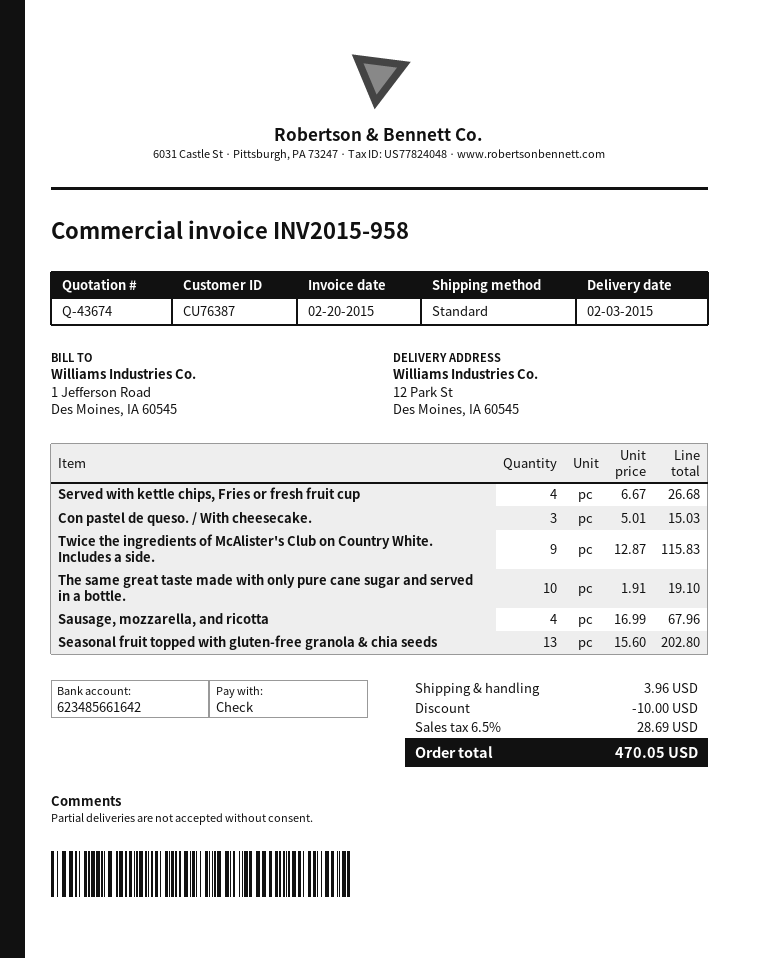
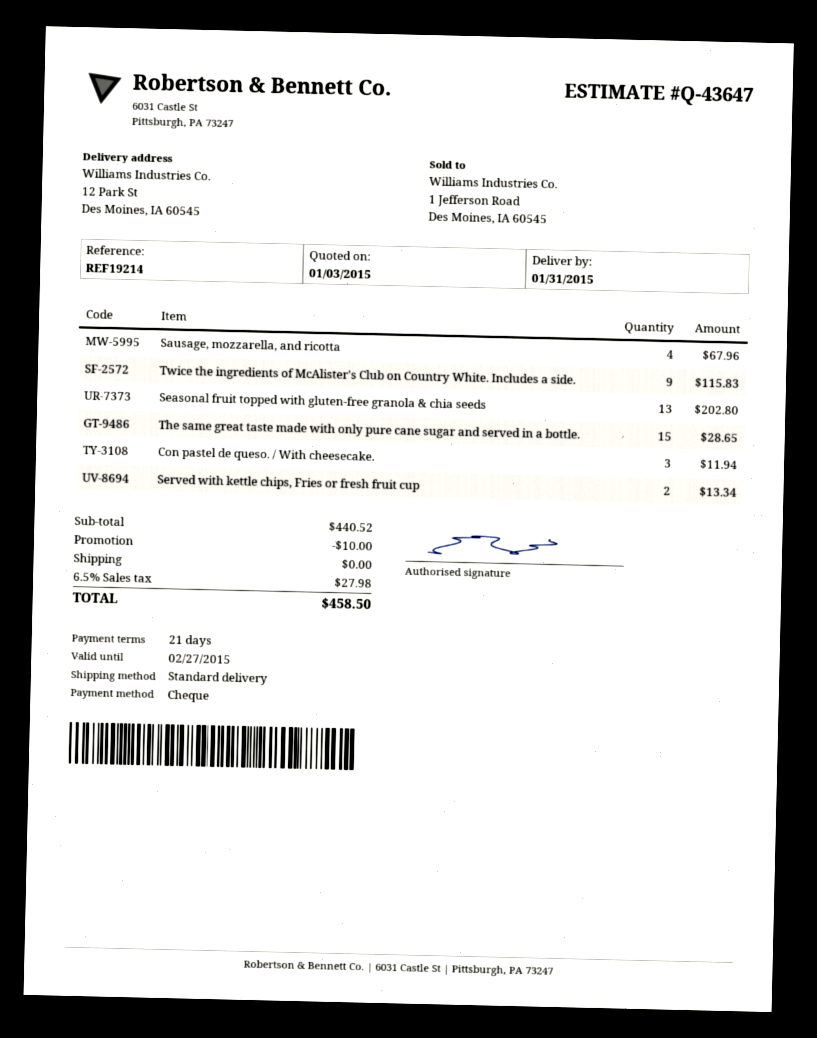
quote number: Q-43674 -> Q-43647
delivery date: 2015-02-03 -> 2015-01-31
Served with kettle chips, Fries or fresh fruit cup: 4 for 26.68 -> 2 for 13.34
Con pastel de queso. / With cheesecake.: 3 for 15.03 -> 3 for 11.94
The same great taste made with only pure cane sugar and served in a bottle.: 10 for 19.10 -> 15 for 28.65
shipping: 3.96 -> 0.00
tax: 6.5% = 28.69 -> 6.5% = 27.98
total: 470.05 -> 458.50

